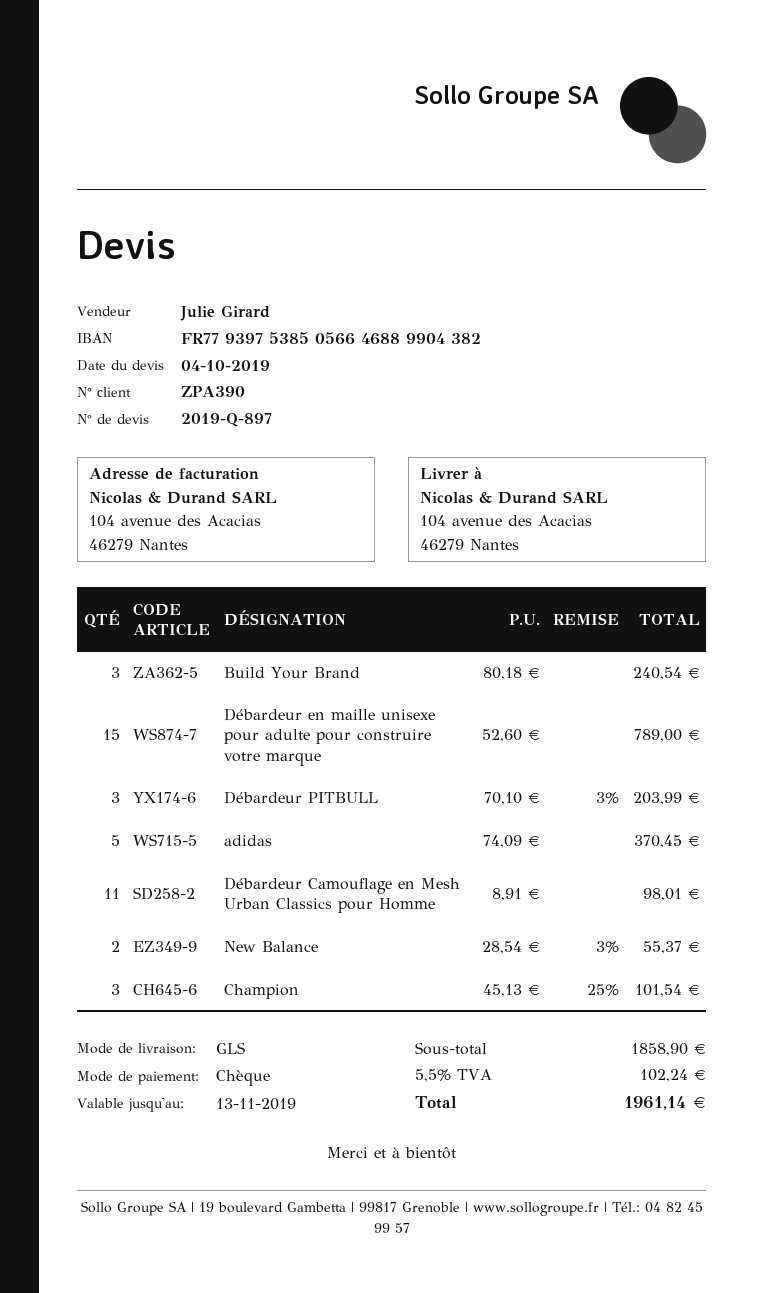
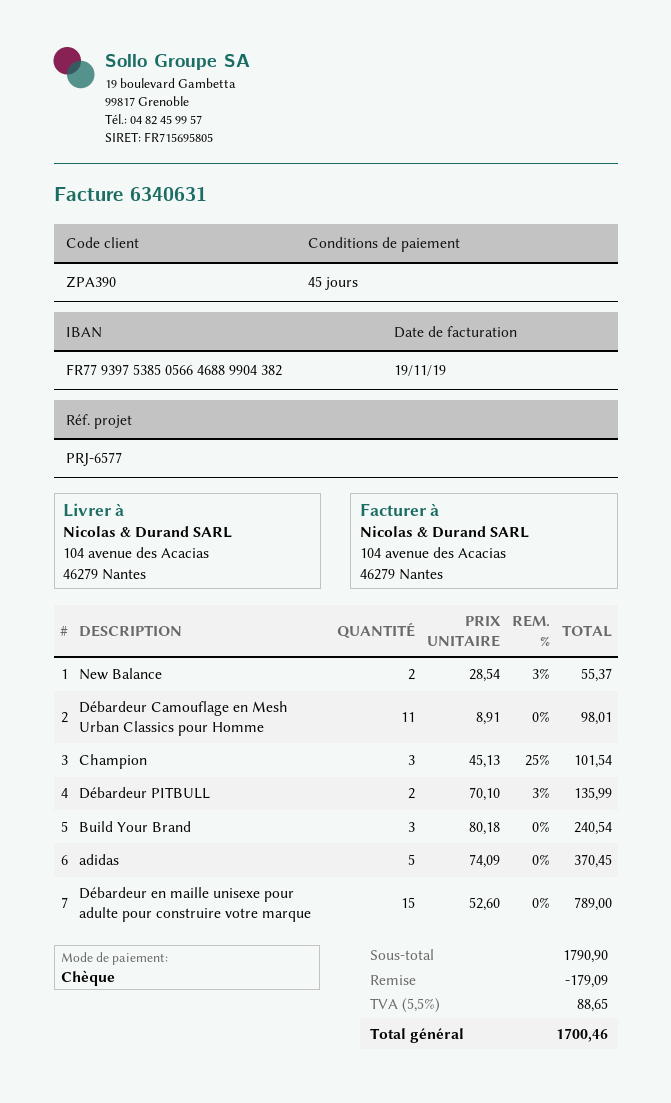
Débardeur PITBULL: 3 x 70.10 - 3% = 203.99 -> 2 x 70.10 - 3% = 135.99
subtotal: 1858.90 -> 1790.90
discount: none -> 179.09
tax: 5.5% = 102.24 -> 5.5% = 88.65
total: 1961.14 -> 1700.46

